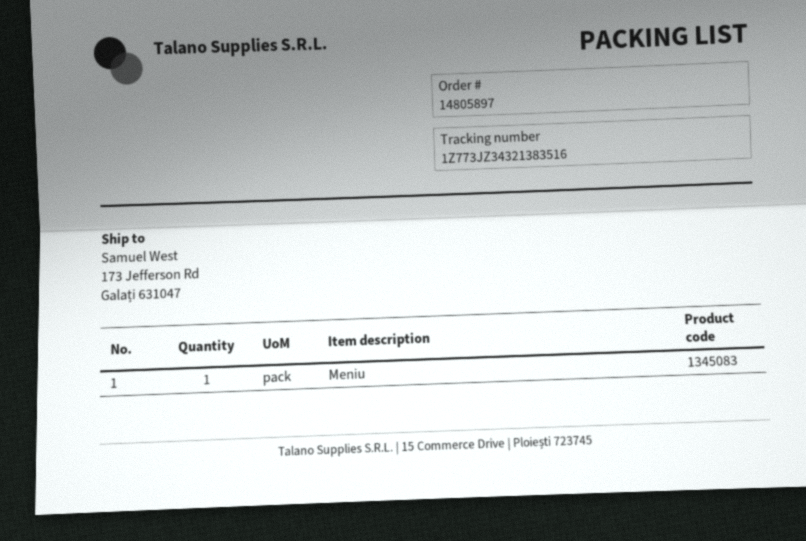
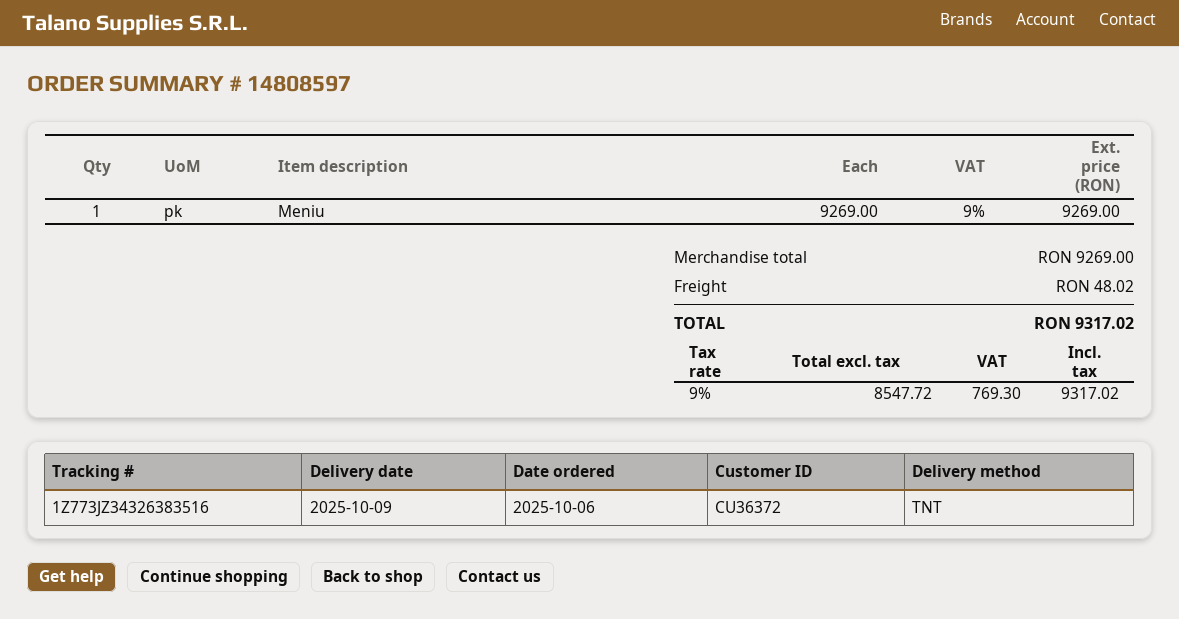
order number: 14805897 -> 14808597
tracking number: 1Z773JZ34321383516 -> 1Z773JZ34326383516

